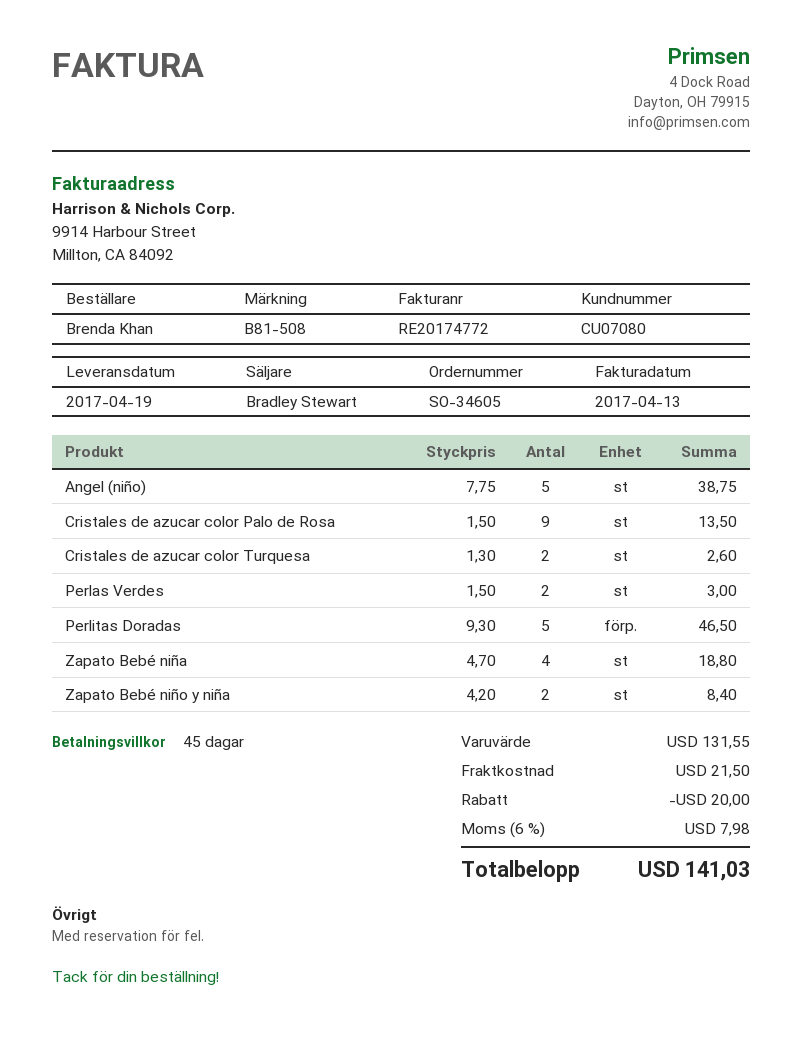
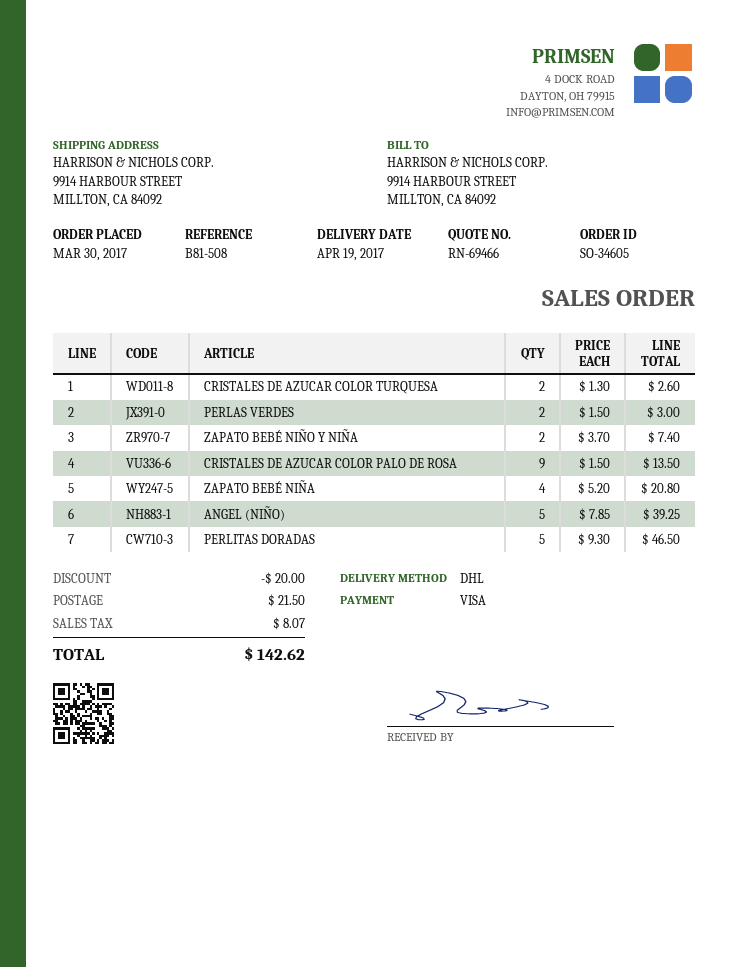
Angel (niño): 5 x 7.75 = 38.75 -> 5 x 7.85 = 39.25
Zapato Bebé niña: 4 x 4.70 = 18.80 -> 4 x 5.20 = 20.80
Zapato Bebé niño y niña: 2 x 4.20 = 8.40 -> 2 x 3.70 = 7.40
tax: 7.98 -> 8.07
total: 141.03 -> 142.62

